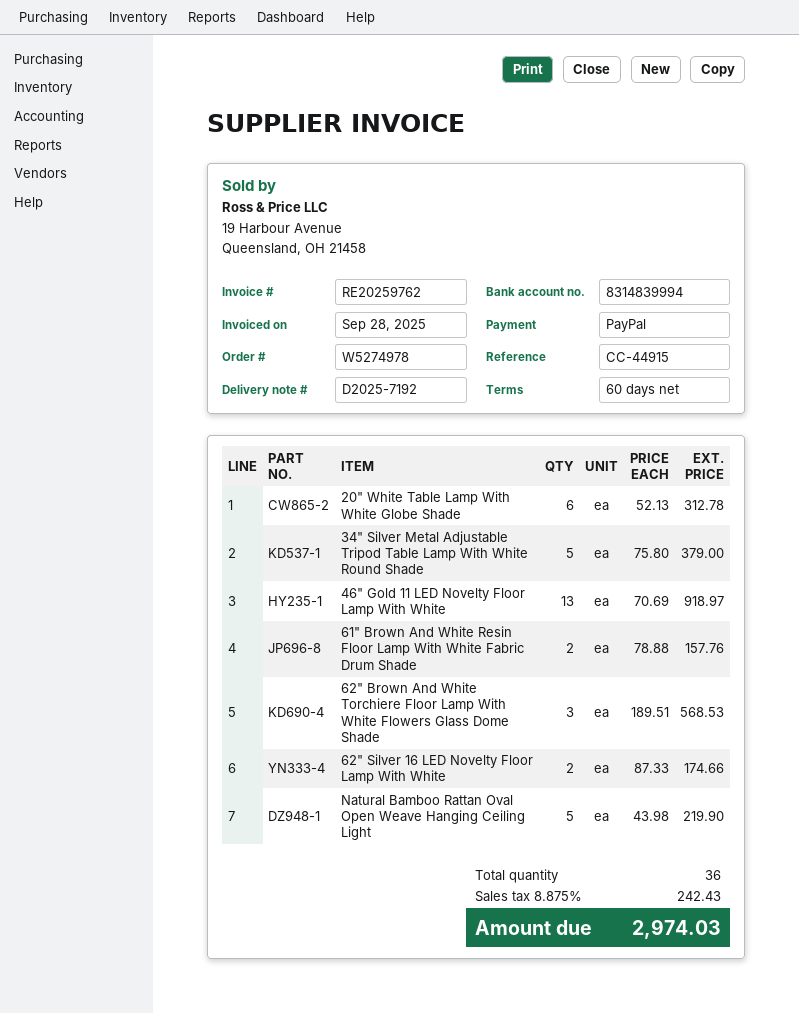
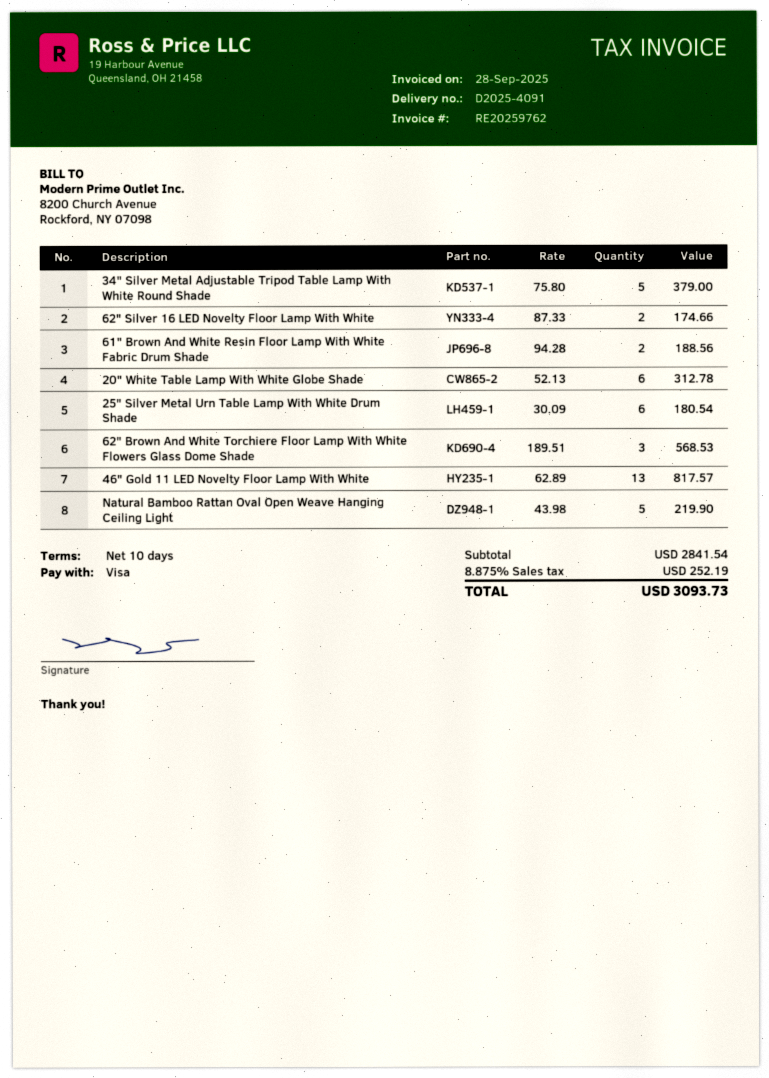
delivery note number: D2025-7192 -> D2025-4091
payment terms: 60 days -> 10 days
payment method: PayPal -> Visa
46" Gold 11 LED Novelty Floor Lamp With White: 13 x 70.69 = 918.97 -> 13 x 62.89 = 817.57
61" Brown And White Resin Floor Lamp With White Fabric Drum Shade: 2 x 78.88 = 157.76 -> 2 x 94.28 = 188.56
25" Silver Metal Urn Table Lamp With White Drum Shade: none -> 6 x 30.09 = 180.54
tax: 8.875% = 242.43 -> 8.875% = 252.19
total: 2974.03 -> 3093.73

